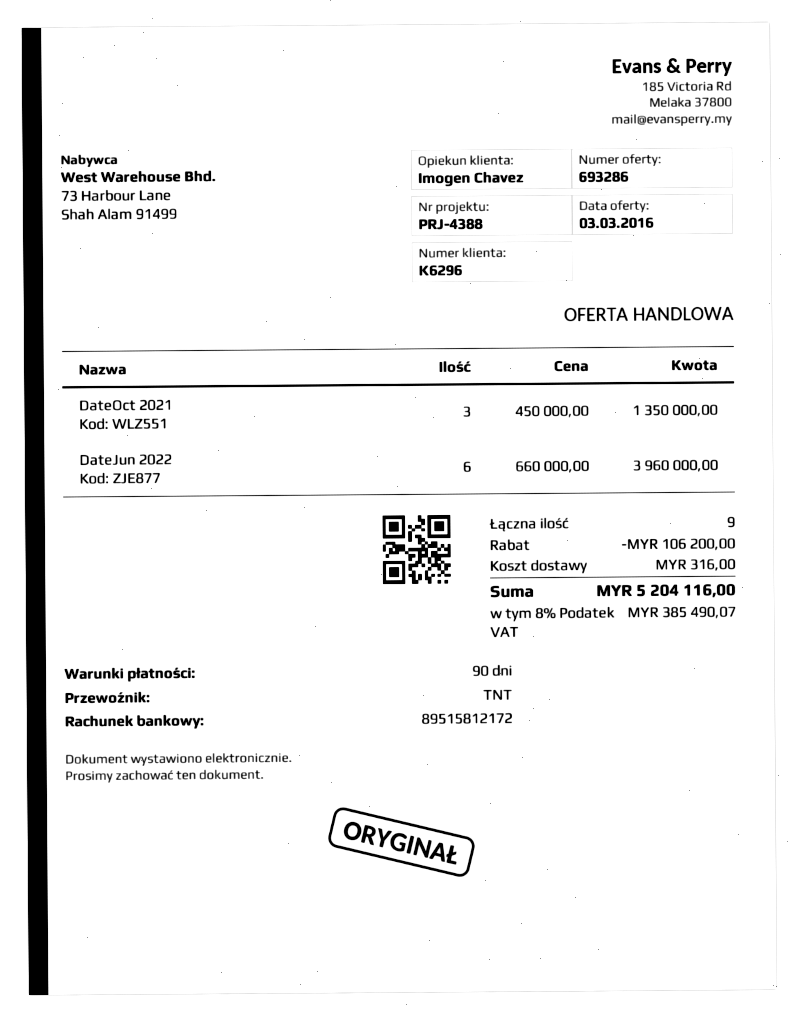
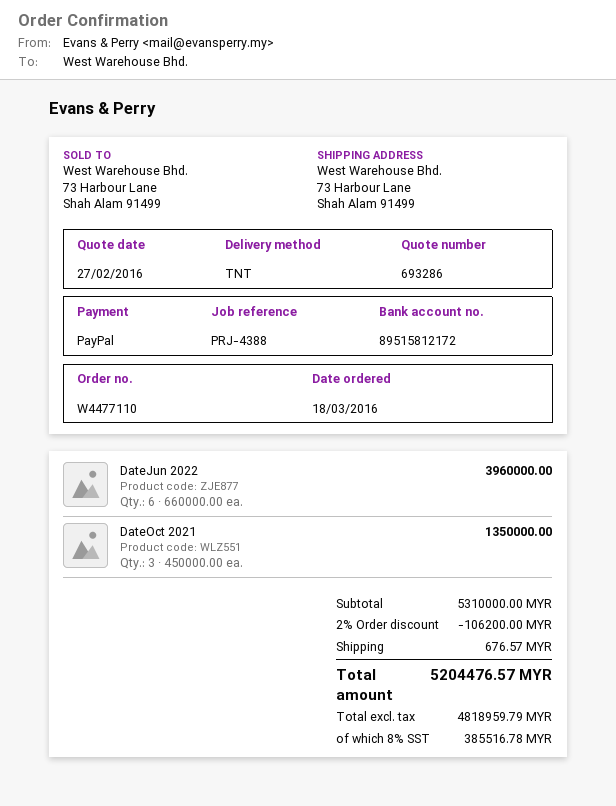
quote date: 2016-03-03 -> 2016-02-27
shipping: 316.00 -> 676.57
tax: 8% = 385490.07 -> 8% = 385516.78
total: 5204116.00 -> 5204476.57

